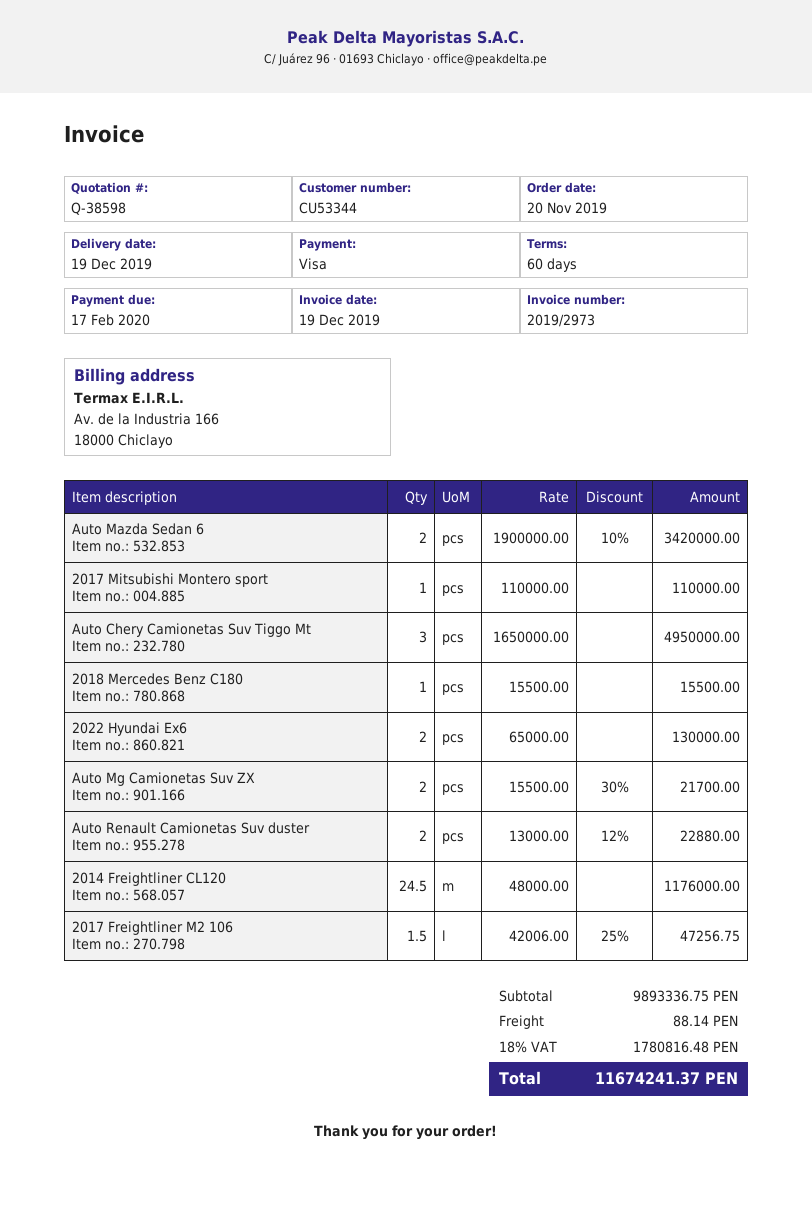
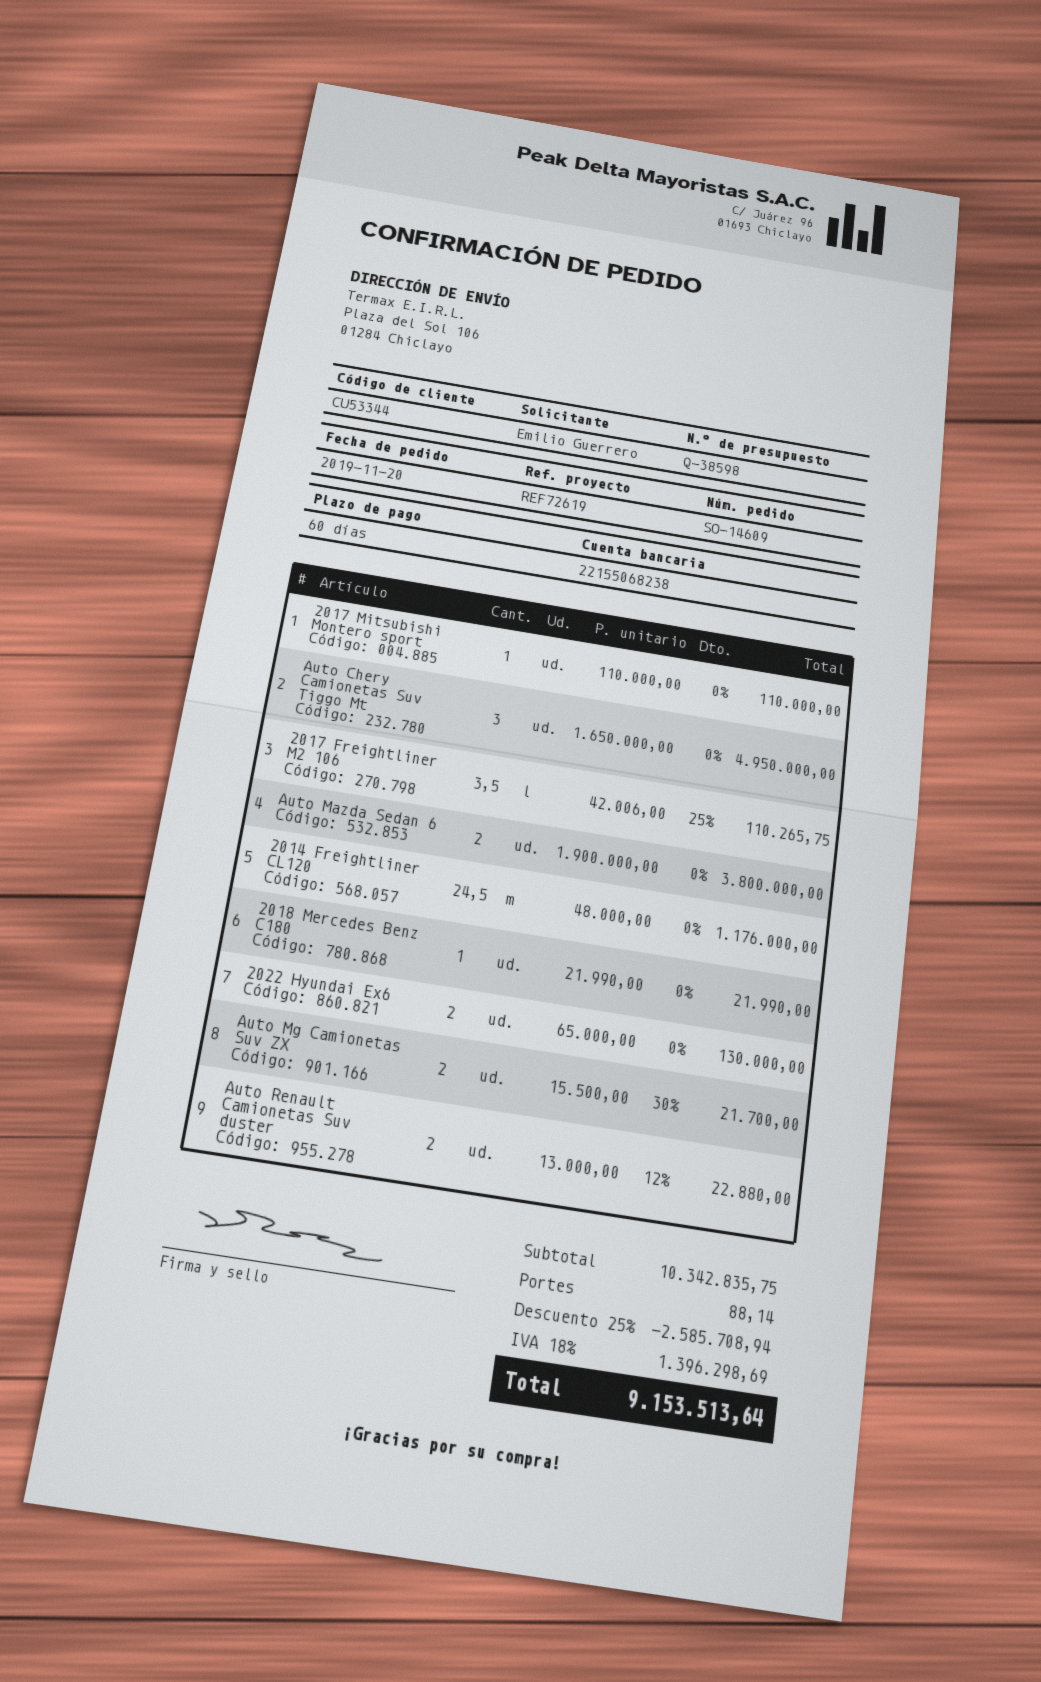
Auto Mazda Sedan 6: 2 x 1900000.00 - 10% = 3420000.00 -> 2 x 1900000.00 = 3800000.00
2018 Mercedes Benz C180: 1 x 15500.00 = 15500.00 -> 1 x 21990.00 = 21990.00
2017 Freightliner M2 106: 1.5 x 42006.00 - 25% = 47256.75 -> 3.5 x 42006.00 - 25% = 110265.75
subtotal: 9893336.75 -> 10342835.75
discount: none -> 25% = 2585708.94
tax: 18% = 1780816.48 -> 18% = 1396298.69
total: 11674241.37 -> 9153513.64

